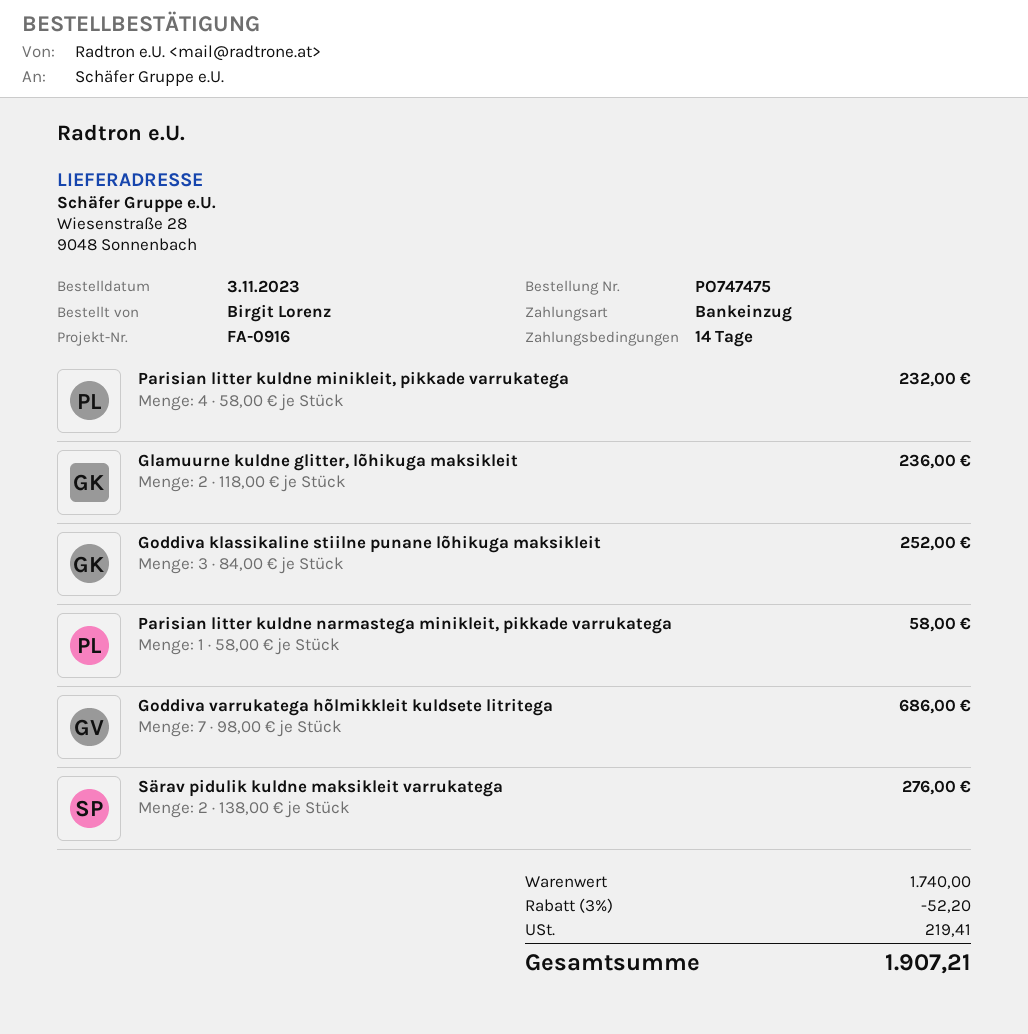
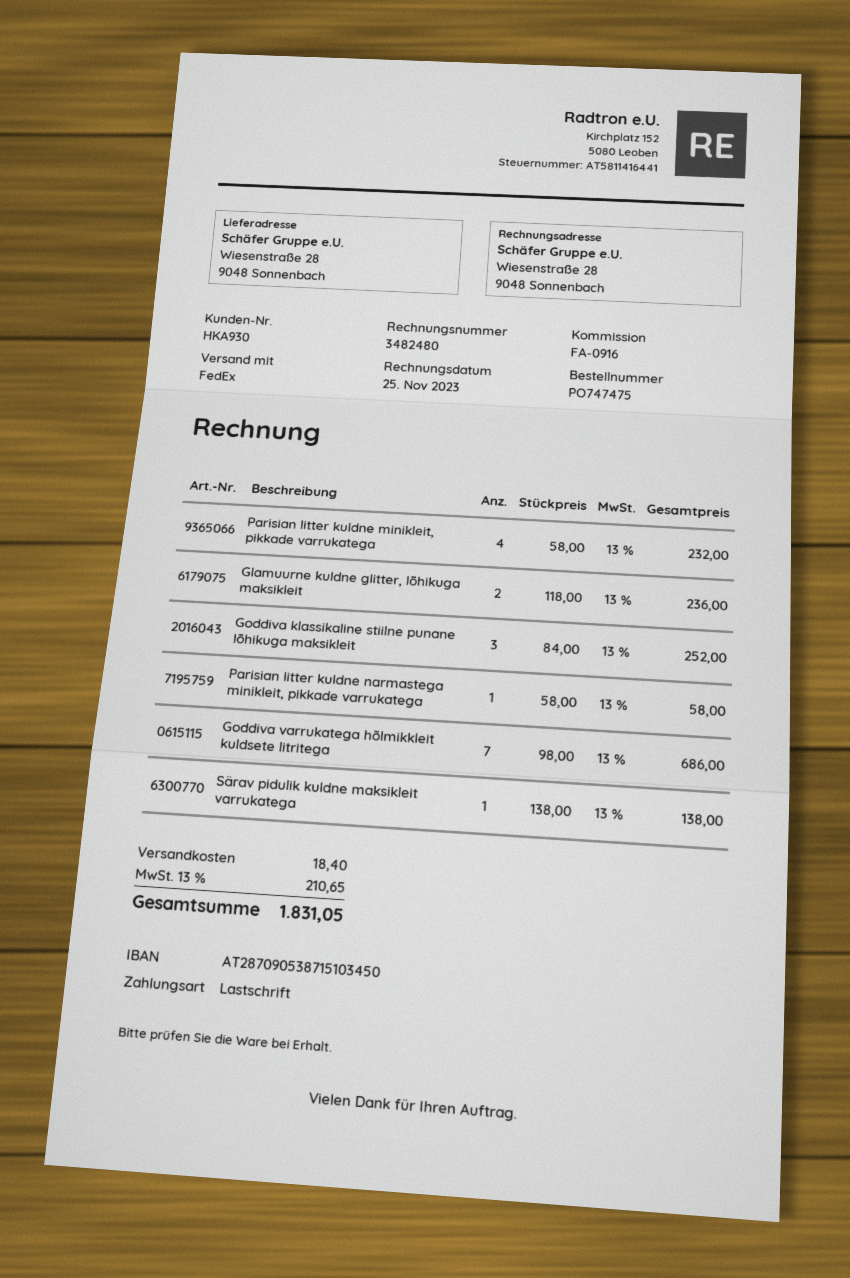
Särav pidulik kuldne maksikleit varrukatega: 2 x 138.00 = 276.00 -> 1 x 138.00 = 138.00
discount: 3% = 52.20 -> none
shipping: none -> 18.40
tax: 219.41 -> 210.65
total: 1907.21 -> 1831.05

